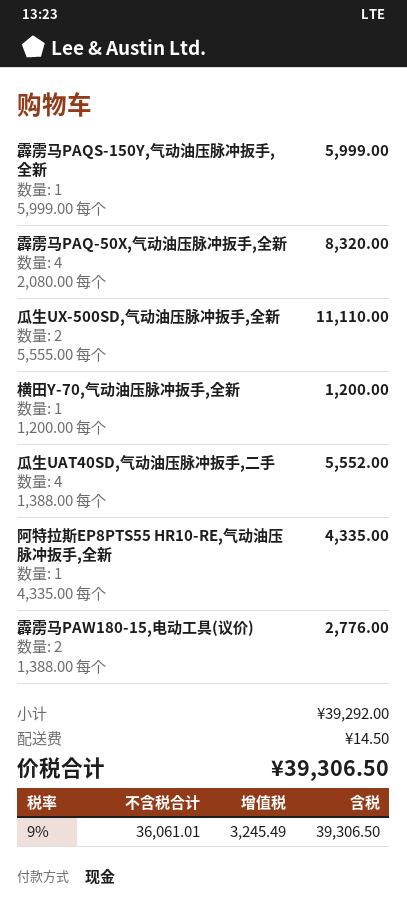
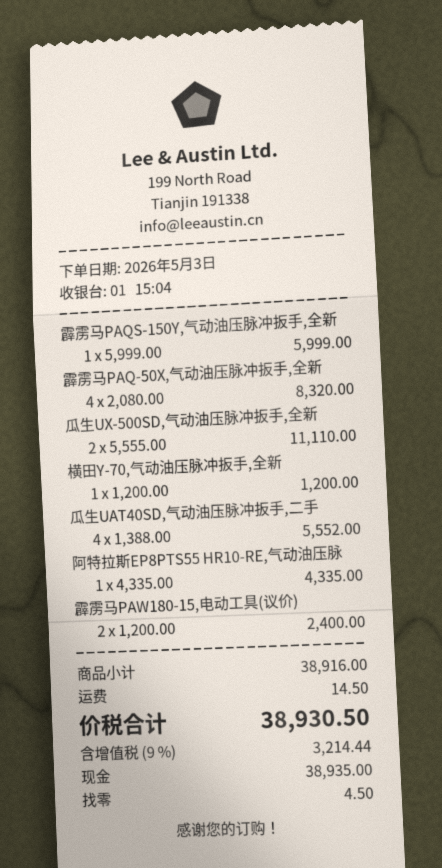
霹雳马PAW180-15,电动工具(议价): 2 x 1388.00 = 2776.00 -> 2 x 1200.00 = 2400.00
subtotal: 39292.00 -> 38916.00
tax: 9% = 3245.49 -> 9% = 3214.44
total: 39306.50 -> 38930.50

